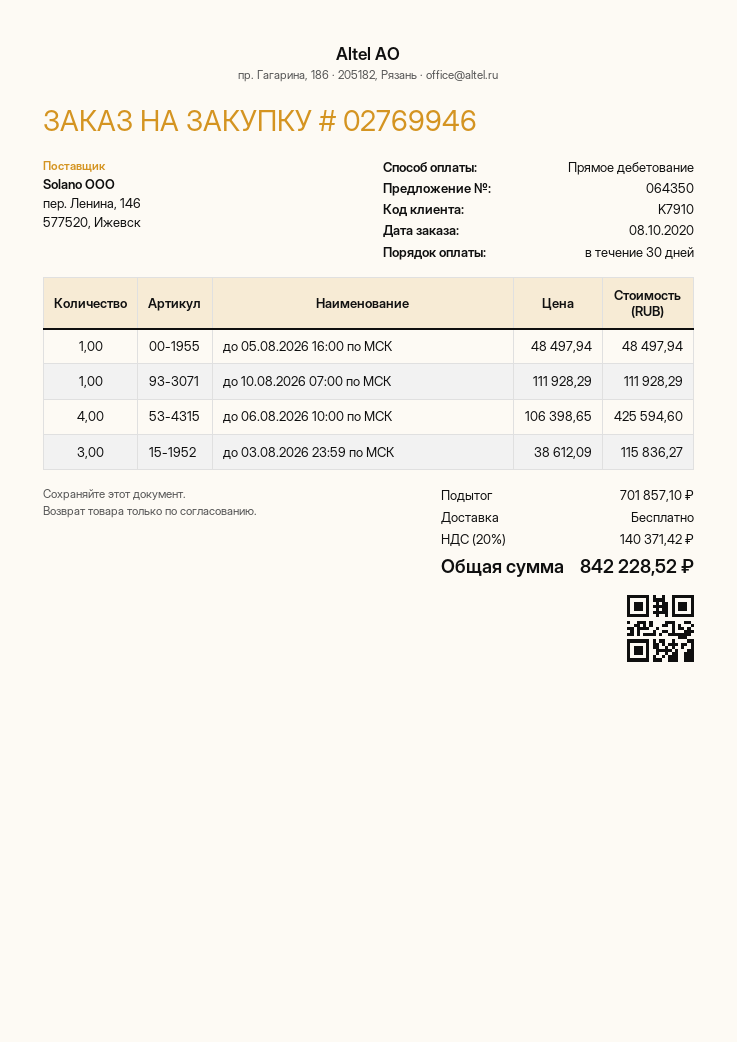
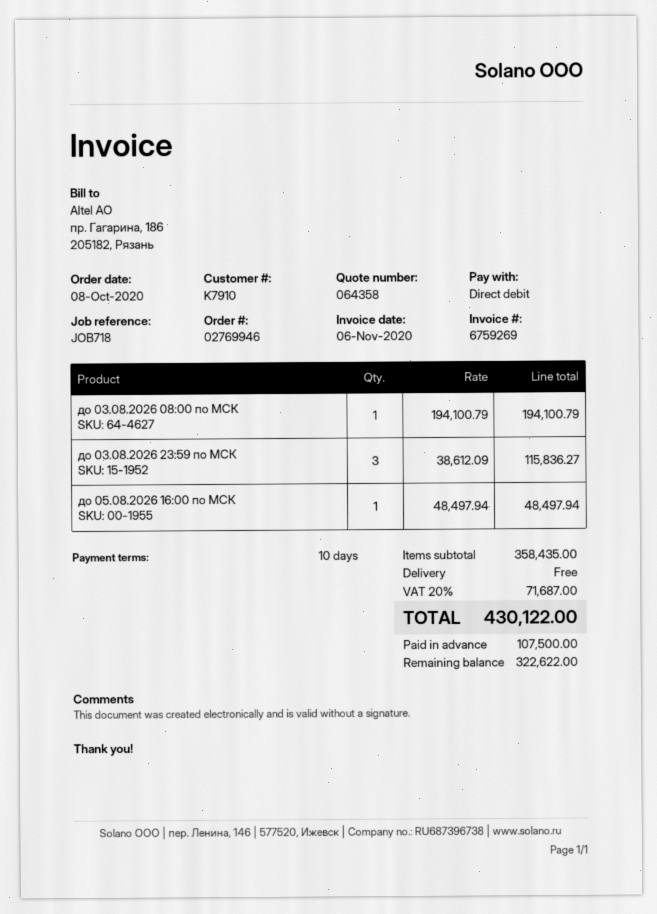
quote number: 064350 -> 064358
payment terms: 30 days -> 10 days
до 10.08.2026 07:00 по МСК: 1 x 111928.29 = 111928.29 -> none
до 06.08.2026 10:00 по МСК: 4 x 106398.65 = 425594.60 -> none
до 03.08.2026 08:00 по МСК: none -> 1 x 194100.79 = 194100.79
subtotal: 701857.10 -> 358435.00
tax: 20% = 140371.42 -> 20% = 71687.00
total: 842228.52 -> 430122.00

